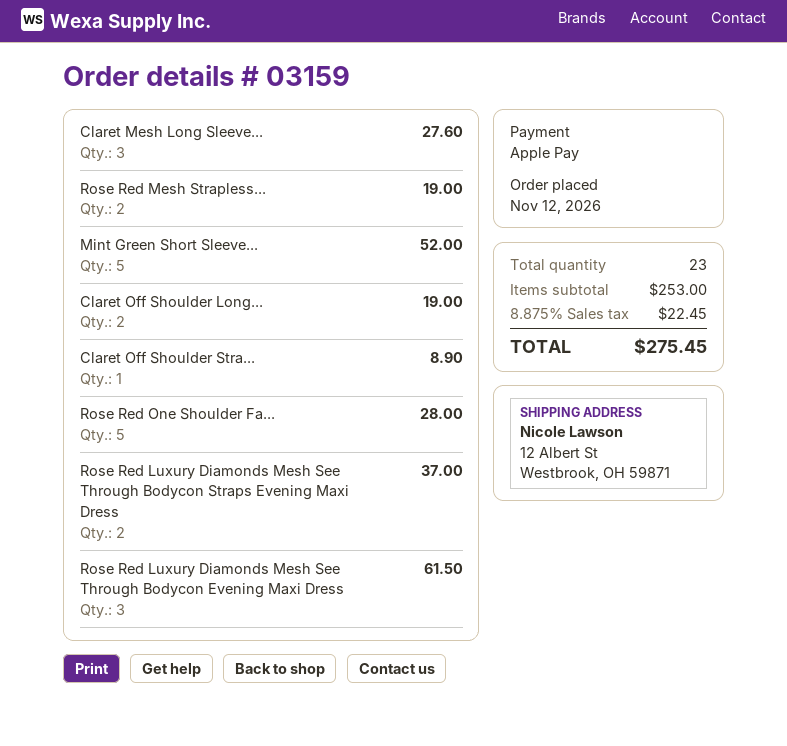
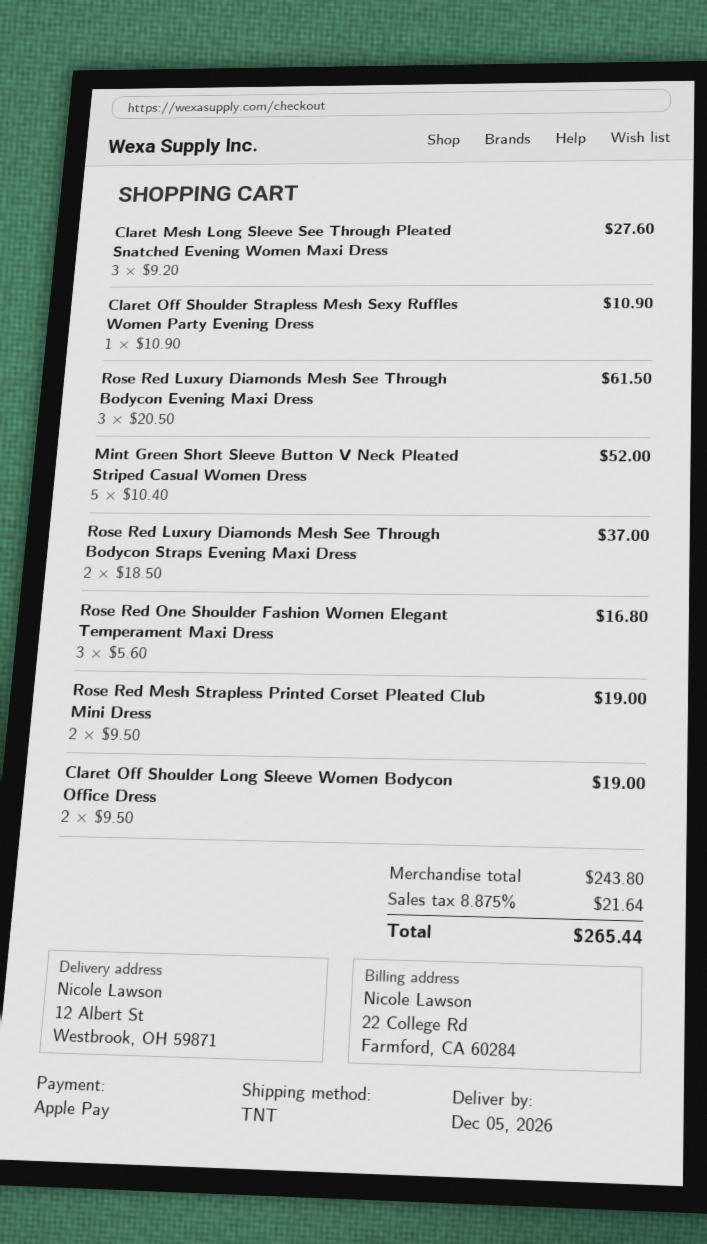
Claret Off Shoulder Stra...: 1 for 8.90 -> 1 for 10.90
Rose Red One Shoulder Fa...: 5 for 28.00 -> 3 for 16.80
subtotal: 253.00 -> 243.80
tax: 8.875% = 22.45 -> 8.875% = 21.64
total: 275.45 -> 265.44

